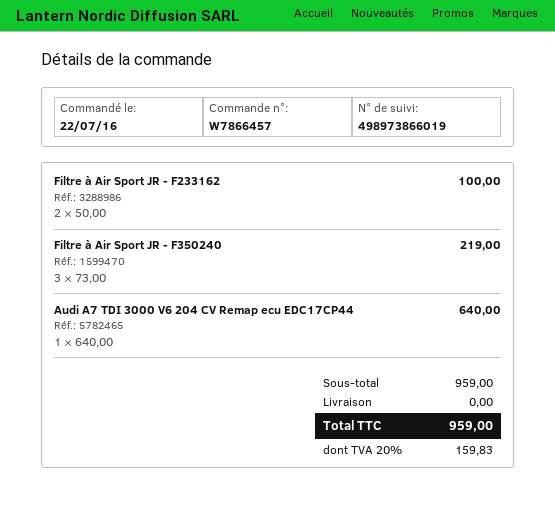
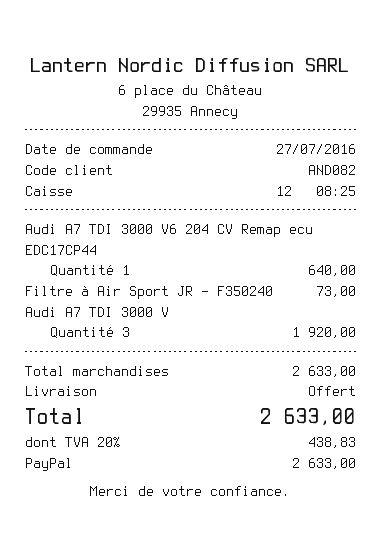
order date: 2016-07-22 -> 2016-07-27
Filtre à Air Sport JR - F233162: 2 for 100.00 -> none
Filtre à Air Sport JR - F350240: 3 for 219.00 -> 1 for 73.00
Audi A7 TDI 3000 V: none -> 3 for 1920.00
subtotal: 959.00 -> 2633.00
tax: 20% = 159.83 -> 20% = 438.83
total: 959.00 -> 2633.00

